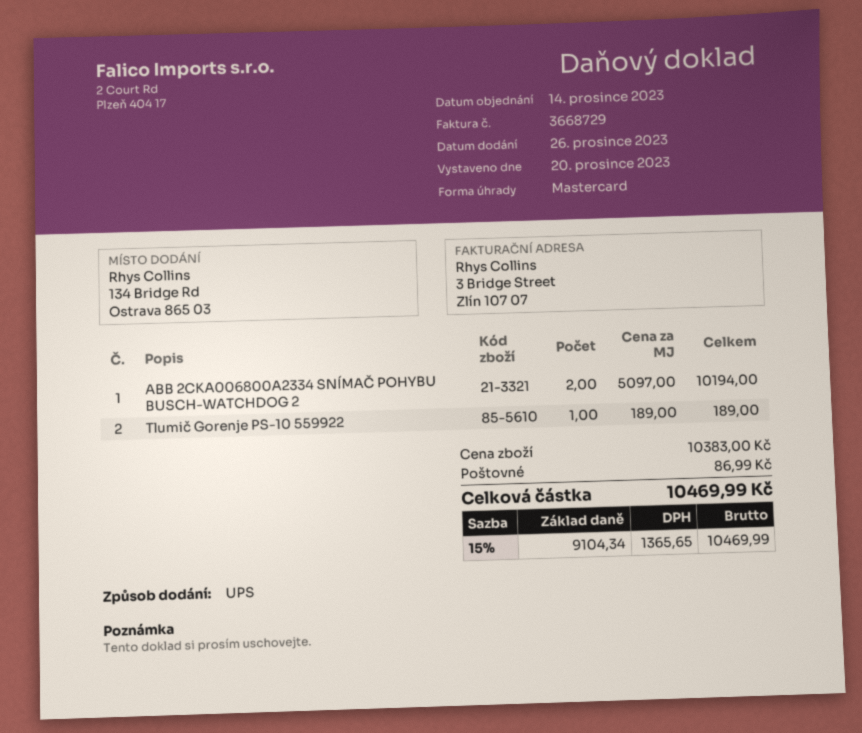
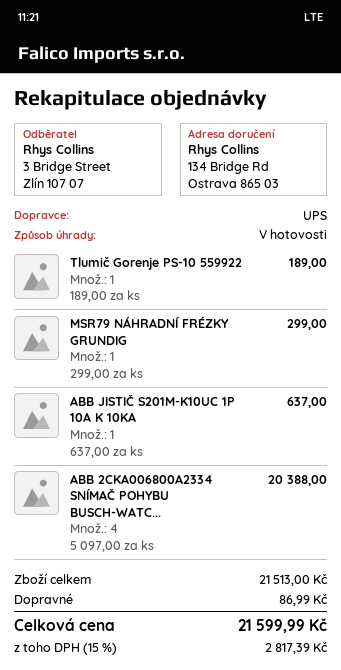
payment method: Mastercard -> cash
ABB 2CKA006800A2334 SNÍMAČ POHYBU BUSCH-WATCHDOG 2: 2 x 5097.00 = 10194.00 -> 4 x 5097.00 = 20388.00
MSR79 NÁHRADNÍ FRÉZKY GRUNDIG: none -> 1 x 299.00 = 299.00
ABB JISTIČ S201M-K10UC 1P 10A K 10KA: none -> 1 x 637.00 = 637.00
subtotal: 10383.00 -> 21513.00
tax: 15% = 1365.65 -> 15% = 2817.39
total: 10469.99 -> 21599.99

